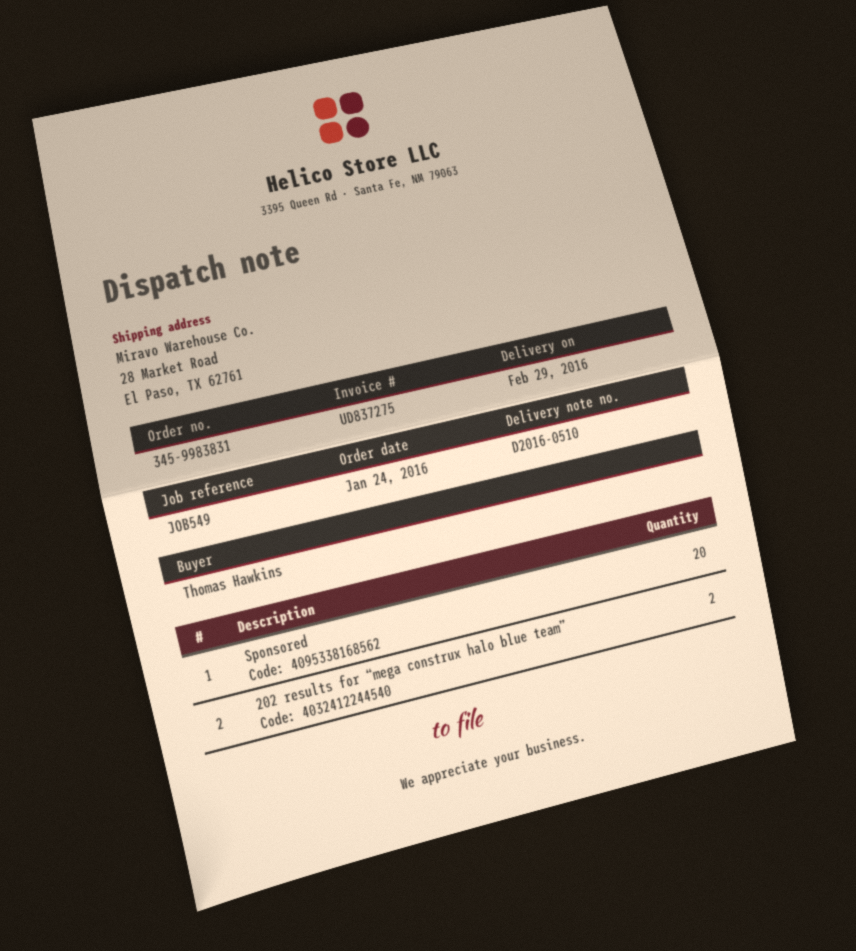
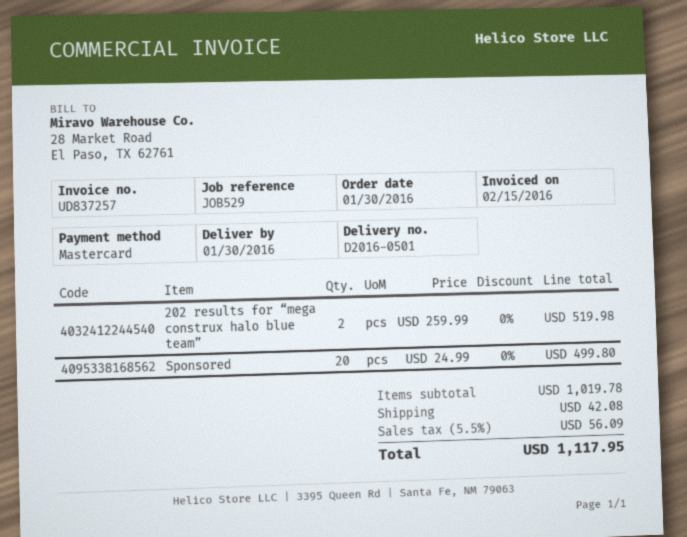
order date: 2016-01-24 -> 2016-01-30
delivery note number: D2016-0510 -> D2016-0501
delivery date: 2016-02-29 -> 2016-01-30
invoice number: UD837275 -> UD837257
reference: JOB549 -> JOB529

